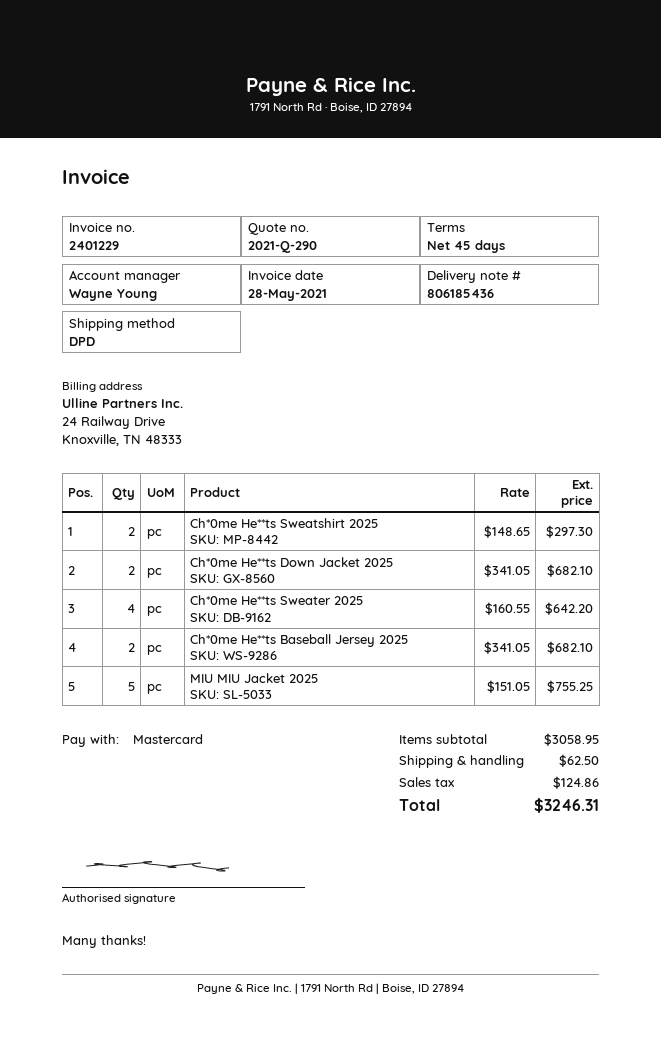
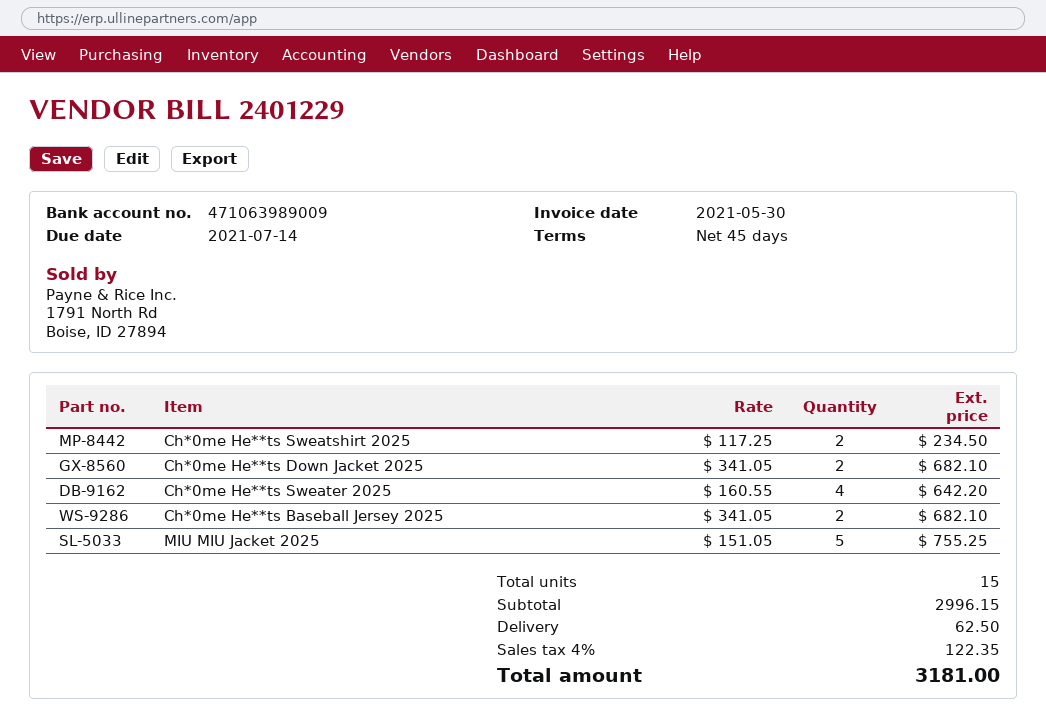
invoice date: 2021-05-28 -> 2021-05-30
Ch*0me He**ts Sweatshirt 2025: 2 x 148.65 = 297.30 -> 2 x 117.25 = 234.50
subtotal: 3058.95 -> 2996.15
tax: 124.86 -> 122.35
total: 3246.31 -> 3181.00

